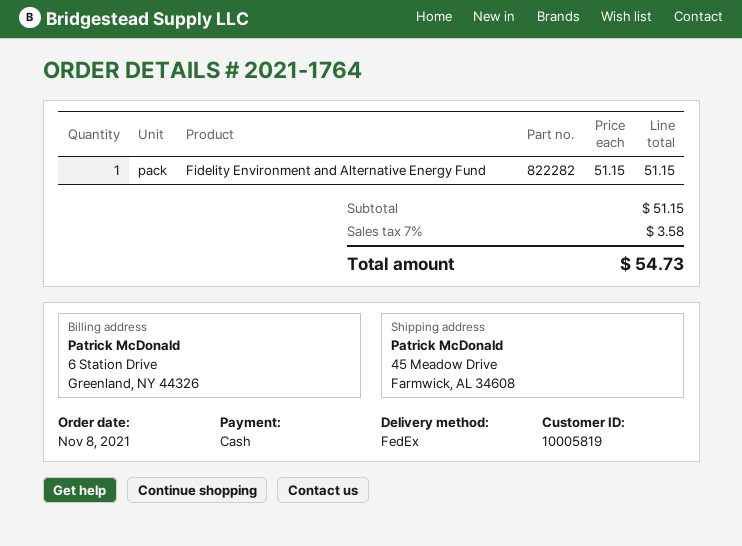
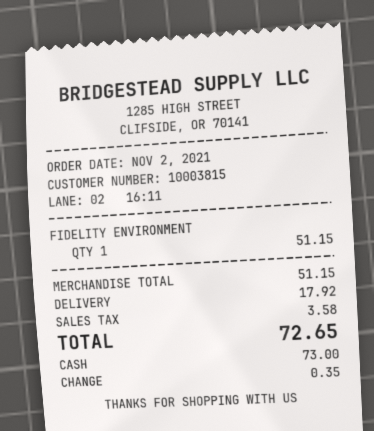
order date: 2021-11-08 -> 2021-11-02
customer number: 10005819 -> 10003815
shipping: none -> 17.92
total: 54.73 -> 72.65

